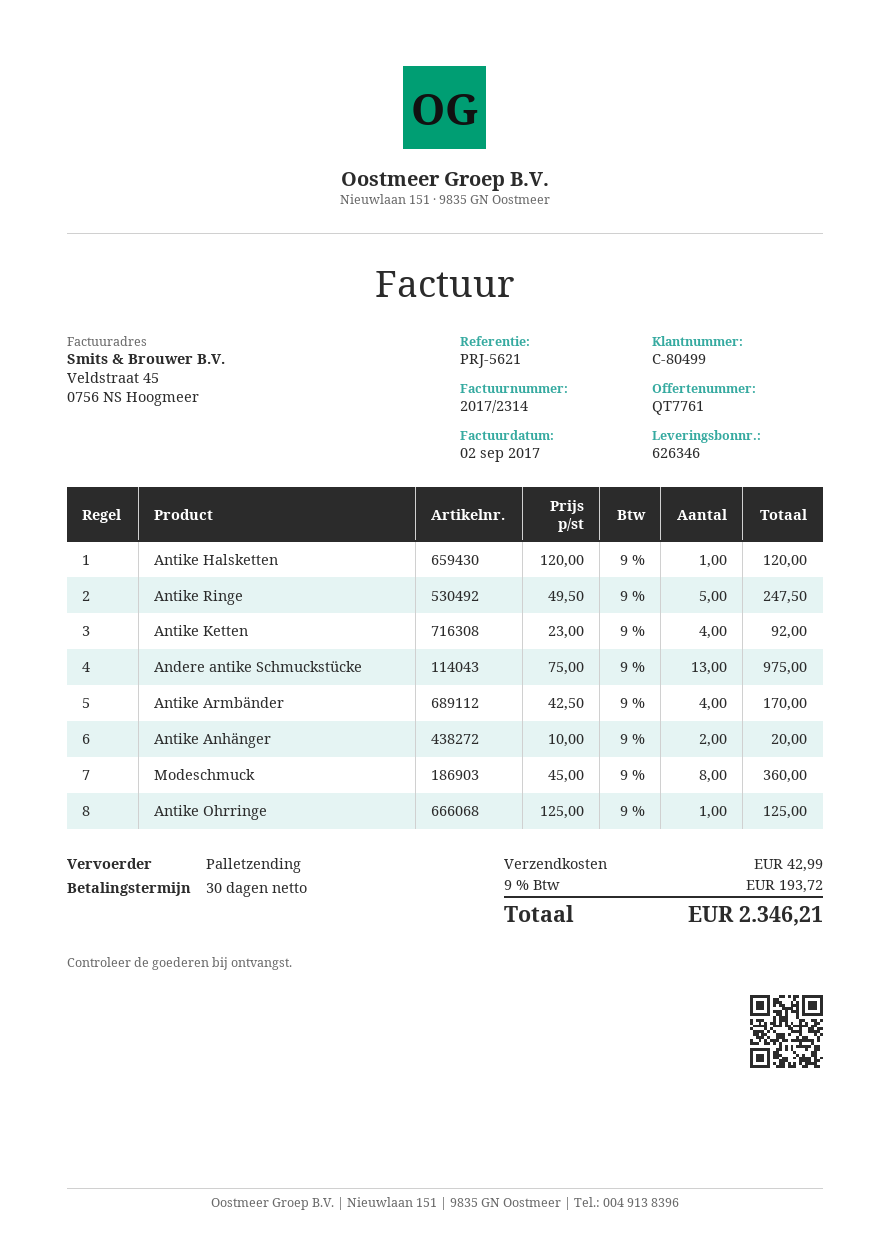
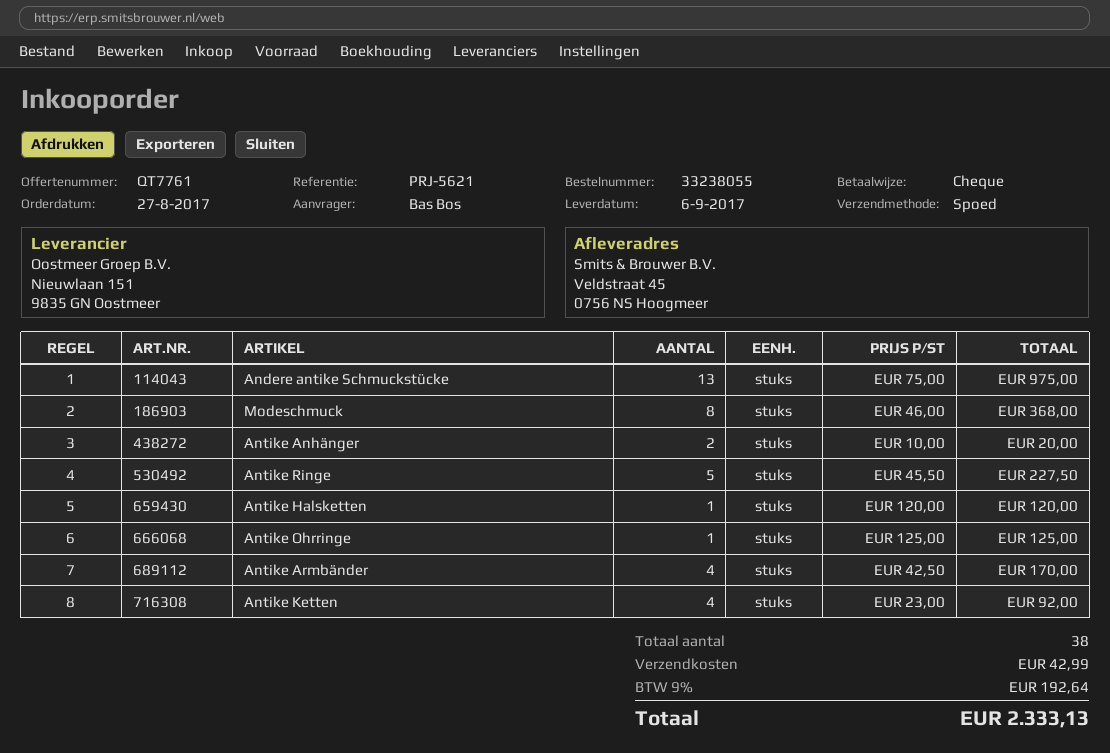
shipping method: pallet freight -> express
Antike Ringe: 5 x 49.50 = 247.50 -> 5 x 45.50 = 227.50
Modeschmuck: 8 x 45.00 = 360.00 -> 8 x 46.00 = 368.00
tax: 9% = 193.72 -> 9% = 192.64
total: 2346.21 -> 2333.13

